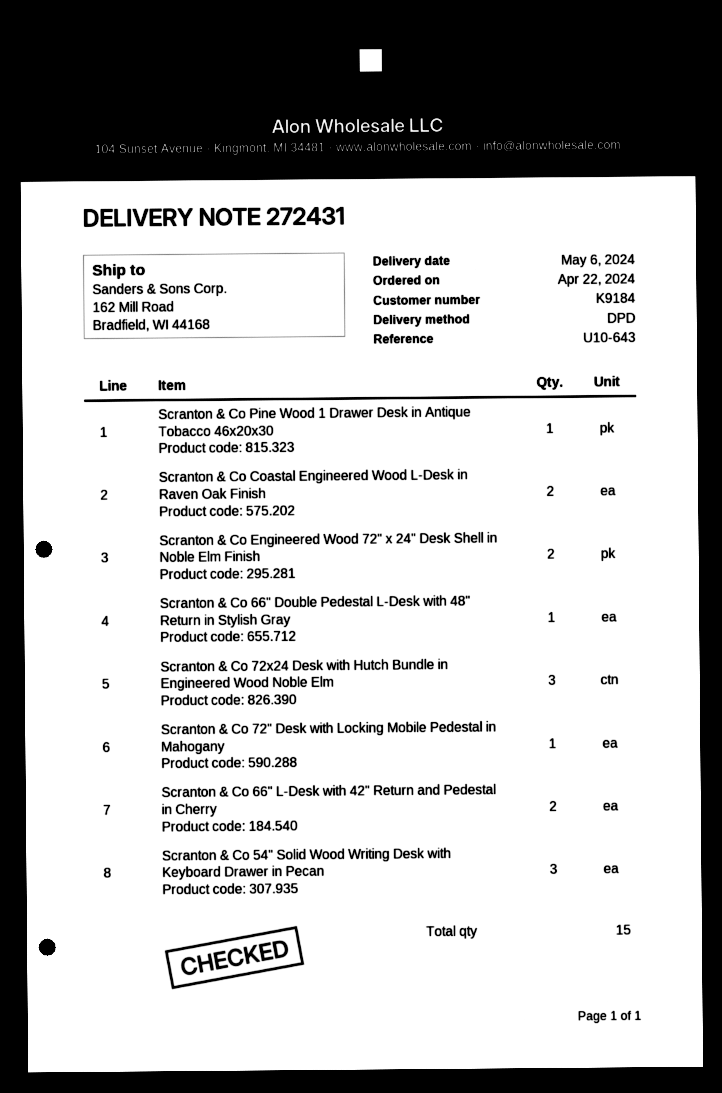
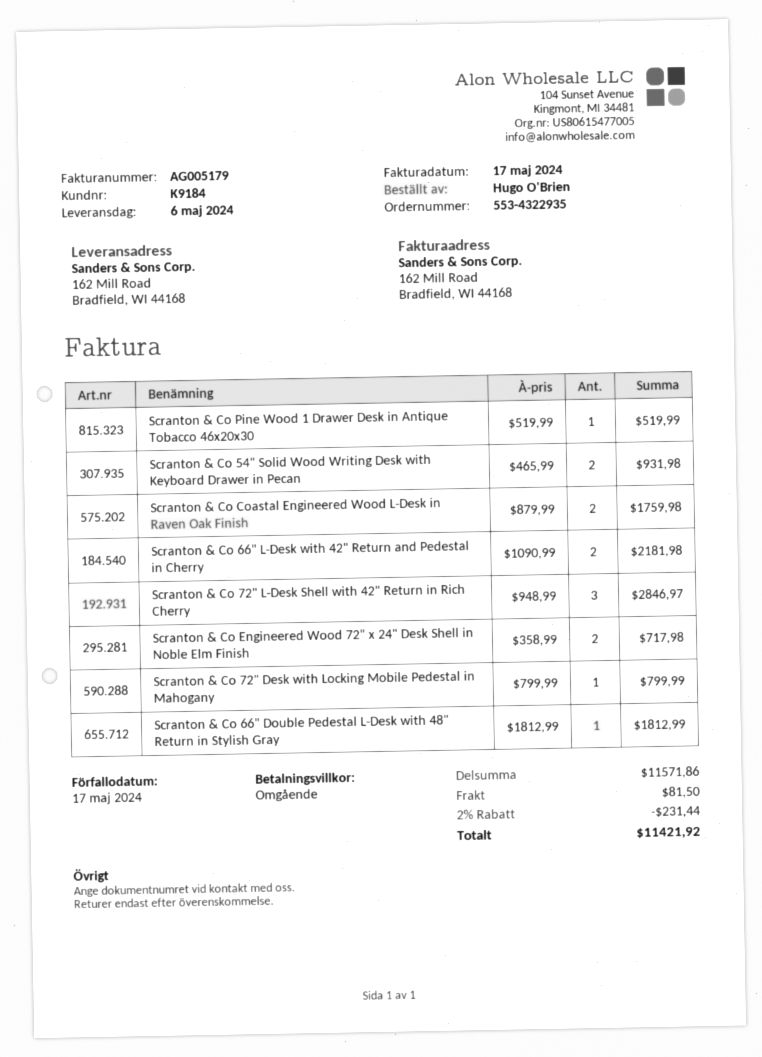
Scranton & Co 72x24 Desk with Hutch Bundle in Engineered Wood Noble Elm: 3 -> none
Scranton & Co 54" Solid Wood Writing Desk with Keyboard Drawer in Pecan: 3 -> 2
Scranton & Co 72" L-Desk Shell with 42" Return in Rich Cherry: none -> 3

